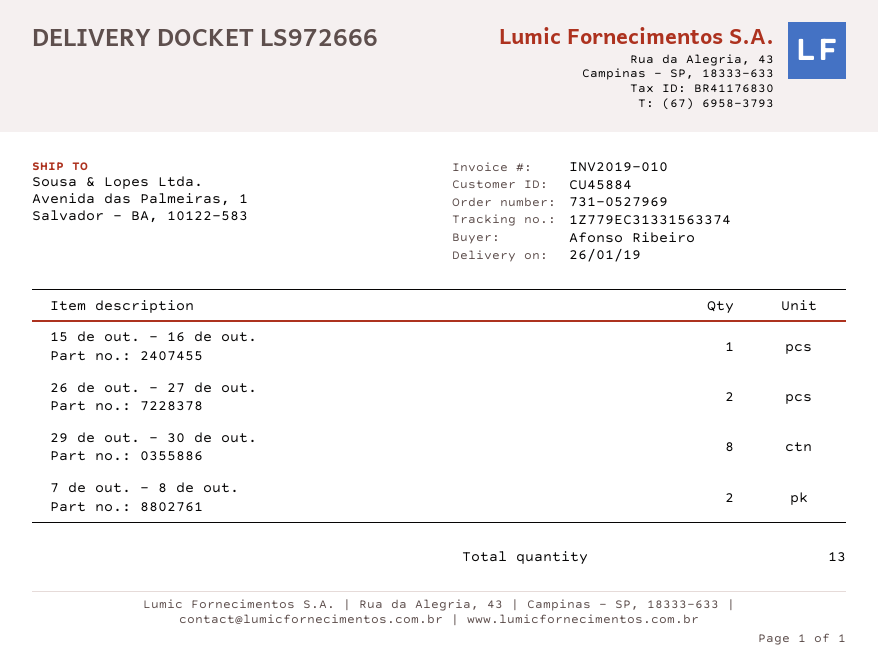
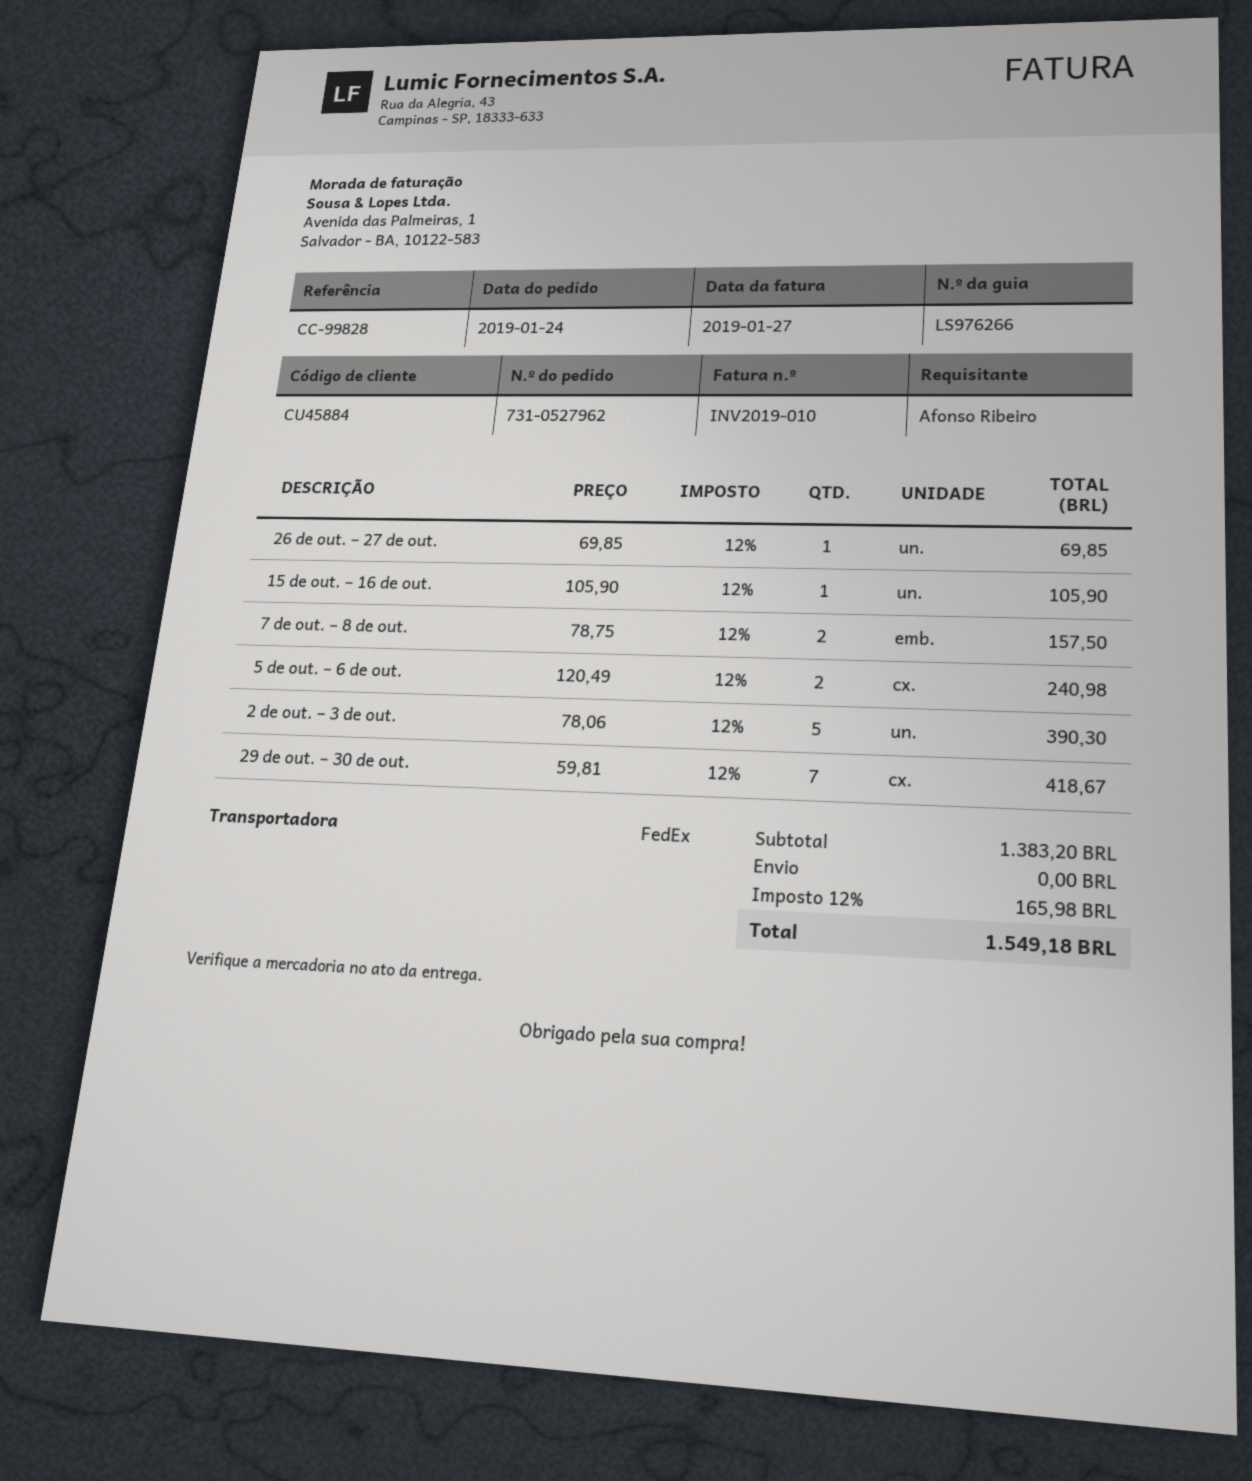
order number: 731-0527969 -> 731-0527962
delivery note number: LS972666 -> LS976266
26 de out. – 27 de out.: 2 -> 1
29 de out. – 30 de out.: 8 -> 7
5 de out. – 6 de out.: none -> 2
2 de out. – 3 de out.: none -> 5

